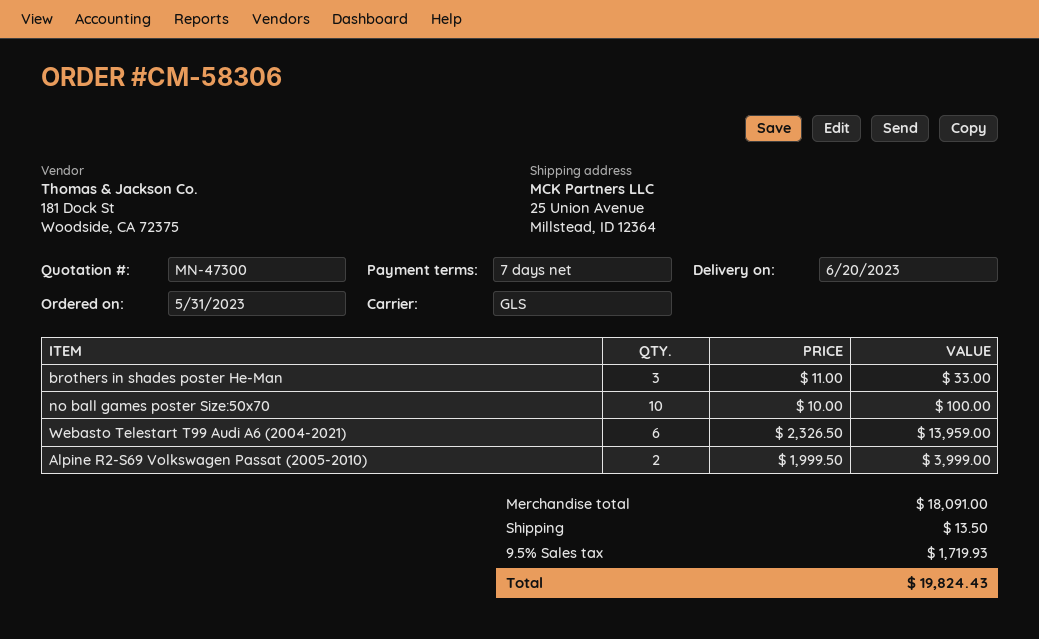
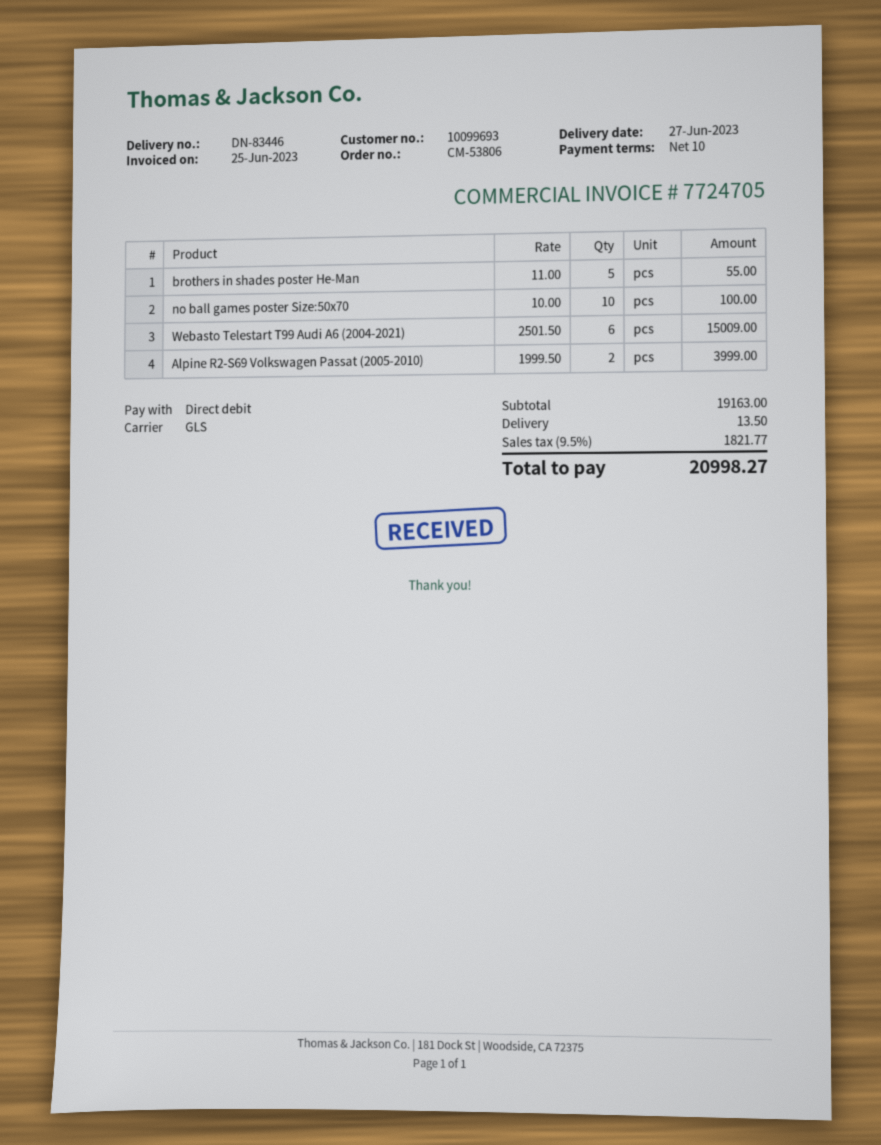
order number: CM-58306 -> CM-53806
delivery date: 2023-06-20 -> 2023-06-27
payment terms: 7 days -> 10 days
brothers in shades poster He-Man: 3 x 11.00 = 33.00 -> 5 x 11.00 = 55.00
Webasto Telestart T99 Audi A6 (2004-2021): 6 x 2326.50 = 13959.00 -> 6 x 2501.50 = 15009.00
subtotal: 18091.00 -> 19163.00
tax: 9.5% = 1719.93 -> 9.5% = 1821.77
total: 19824.43 -> 20998.27

